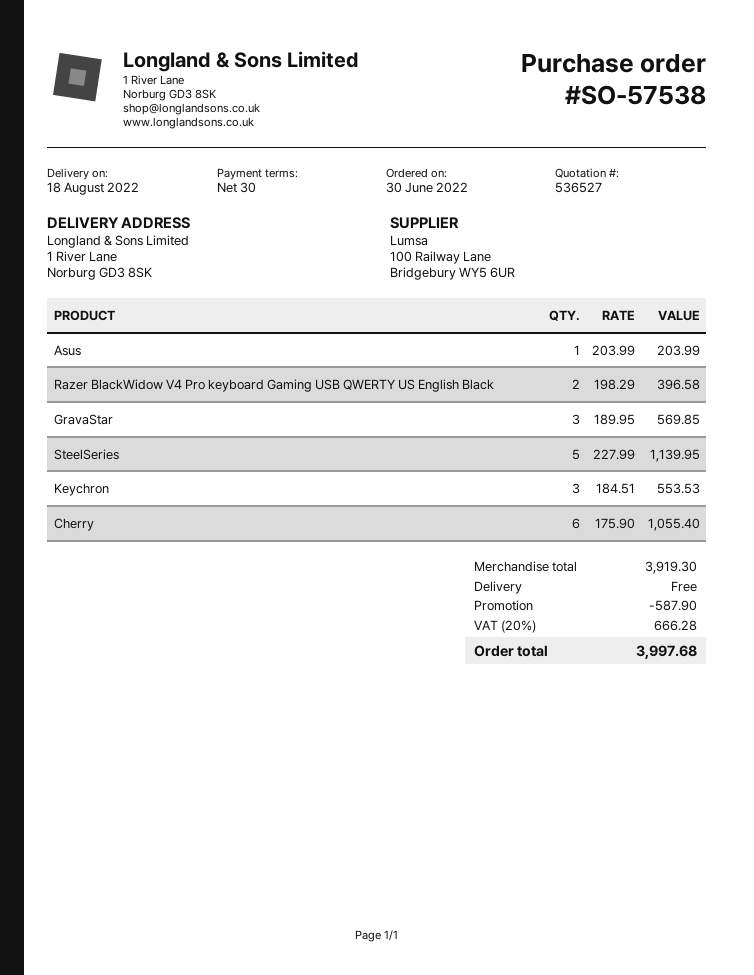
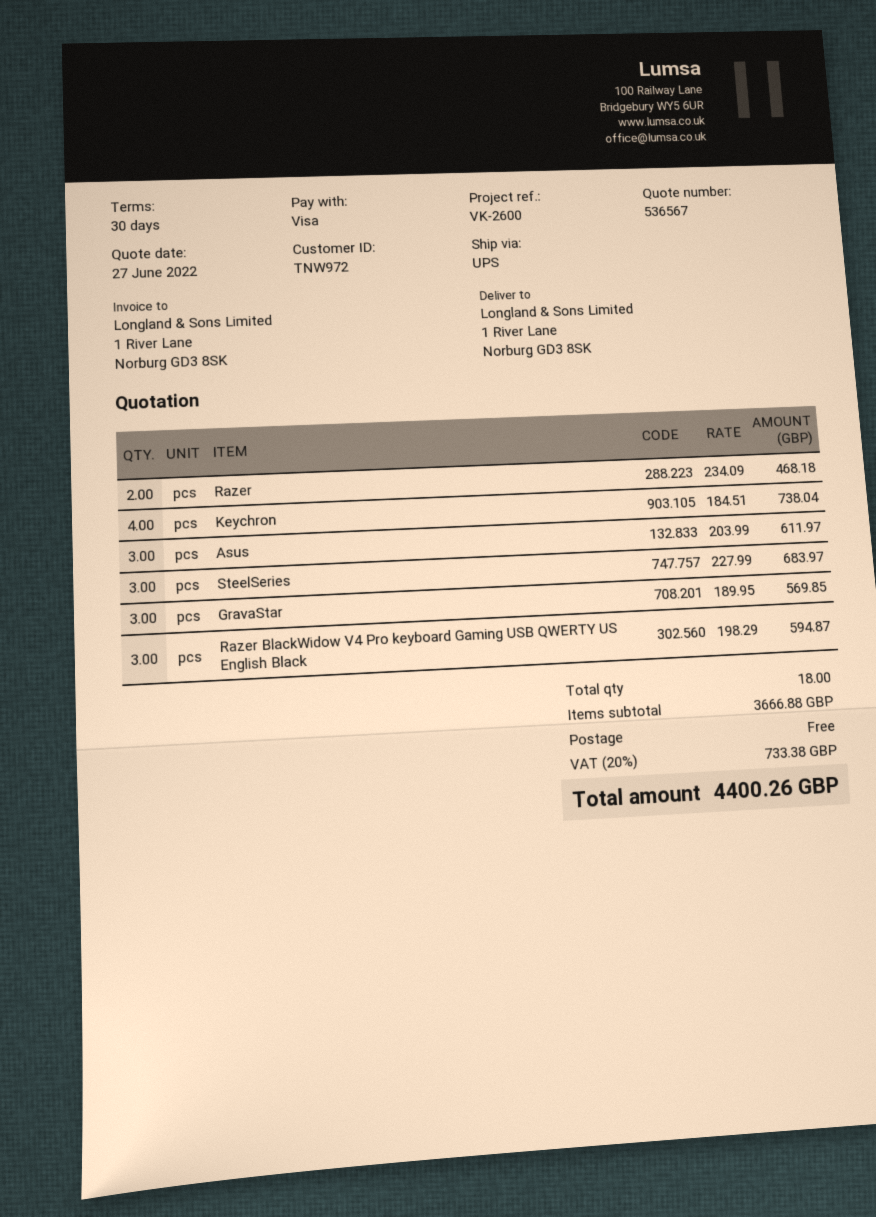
quote number: 536527 -> 536567
Asus: 1 x 203.99 = 203.99 -> 3 x 203.99 = 611.97
Razer BlackWidow V4 Pro keyboard Gaming USB QWERTY US English Black: 2 x 198.29 = 396.58 -> 3 x 198.29 = 594.87
SteelSeries: 5 x 227.99 = 1139.95 -> 3 x 227.99 = 683.97
Keychron: 3 x 184.51 = 553.53 -> 4 x 184.51 = 738.04
Cherry: 6 x 175.90 = 1055.40 -> none
Razer: none -> 2 x 234.09 = 468.18
subtotal: 3919.30 -> 3666.88
discount: 587.90 -> none
tax: 20% = 666.28 -> 20% = 733.38
total: 3997.68 -> 4400.26

